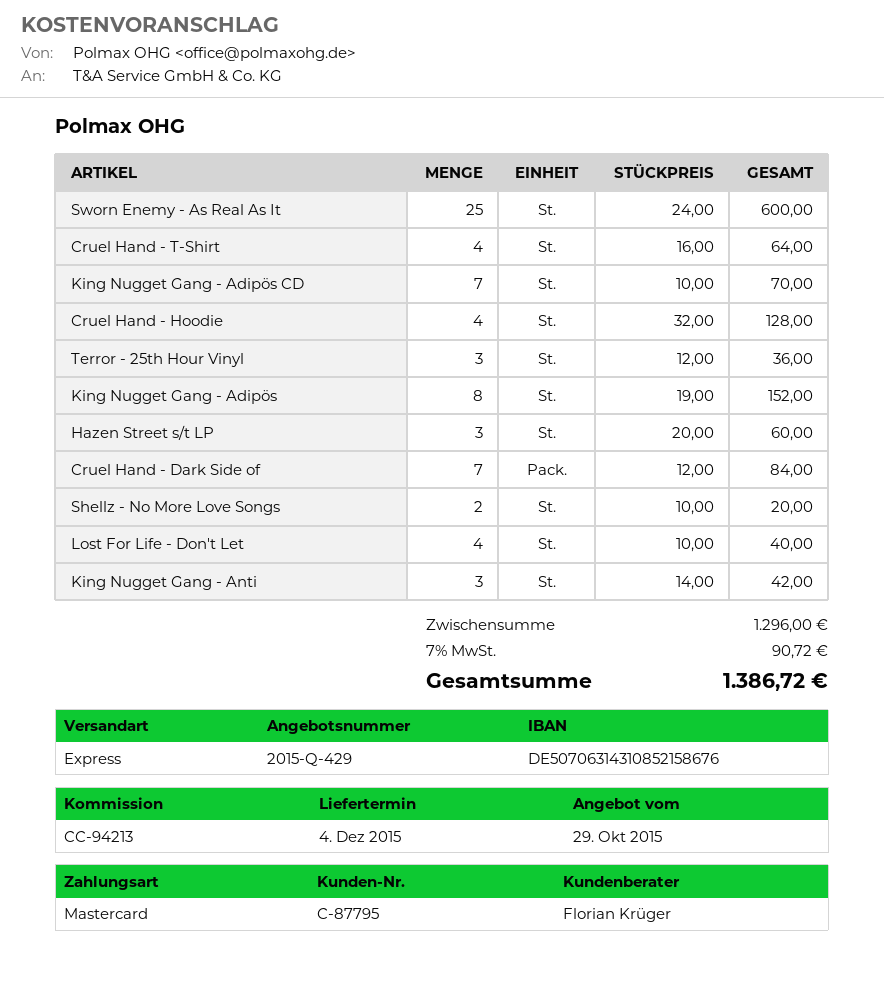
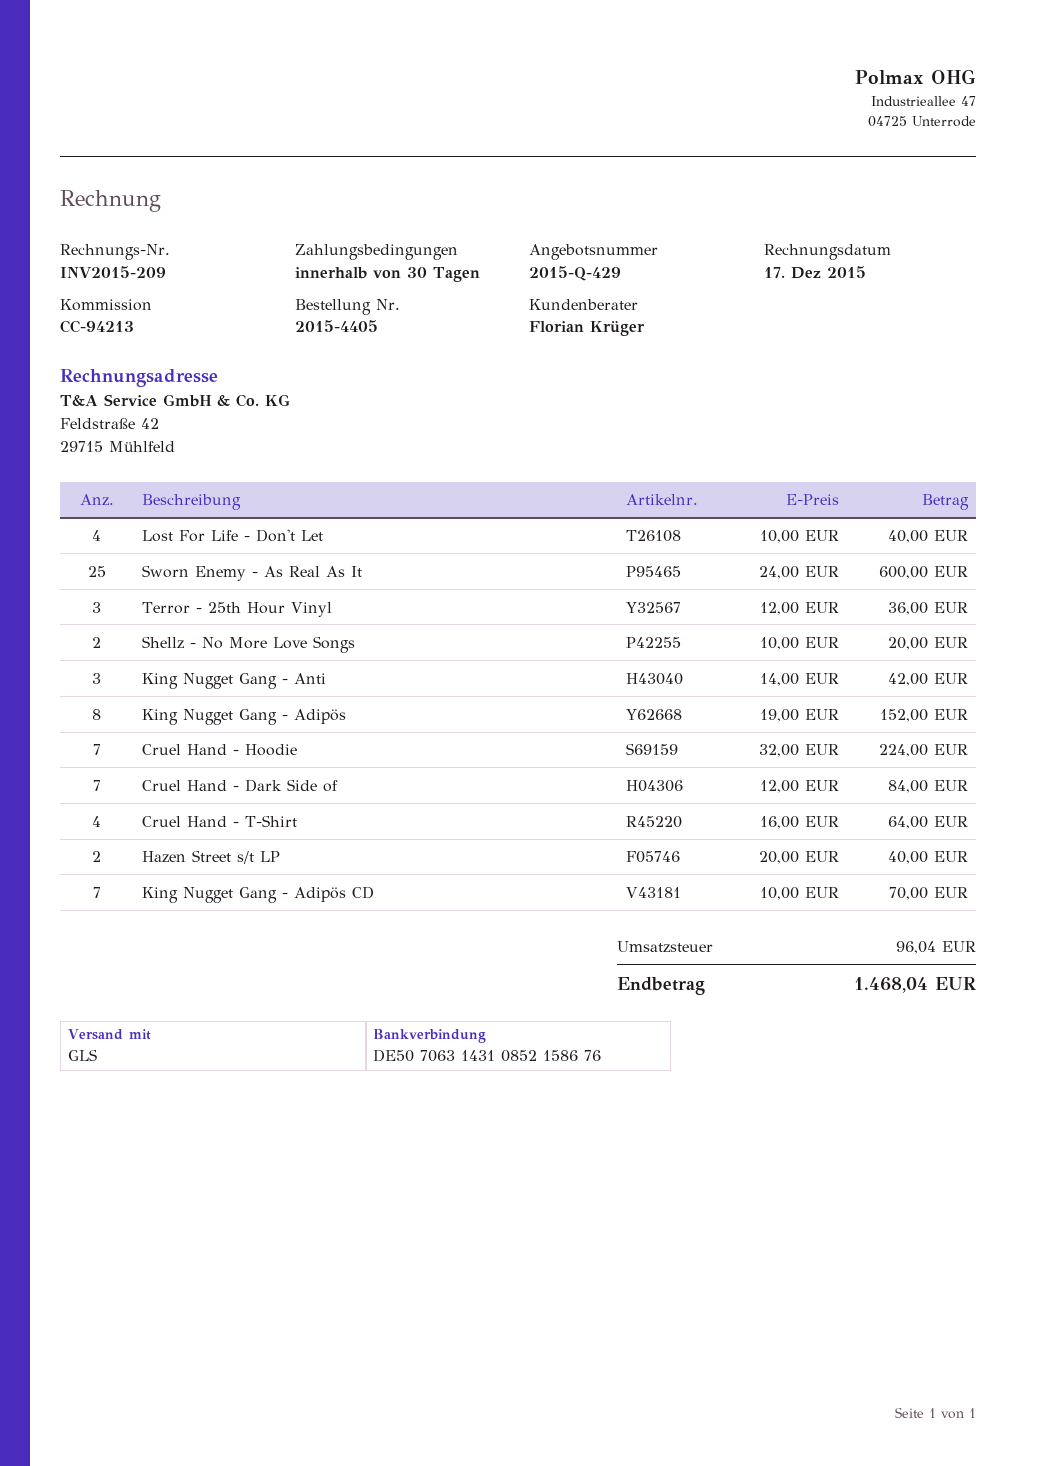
shipping method: express -> GLS
Cruel Hand - Hoodie: 4 x 32.00 = 128.00 -> 7 x 32.00 = 224.00
Hazen Street s/t LP: 3 x 20.00 = 60.00 -> 2 x 20.00 = 40.00
tax: 90.72 -> 96.04
total: 1386.72 -> 1468.04

